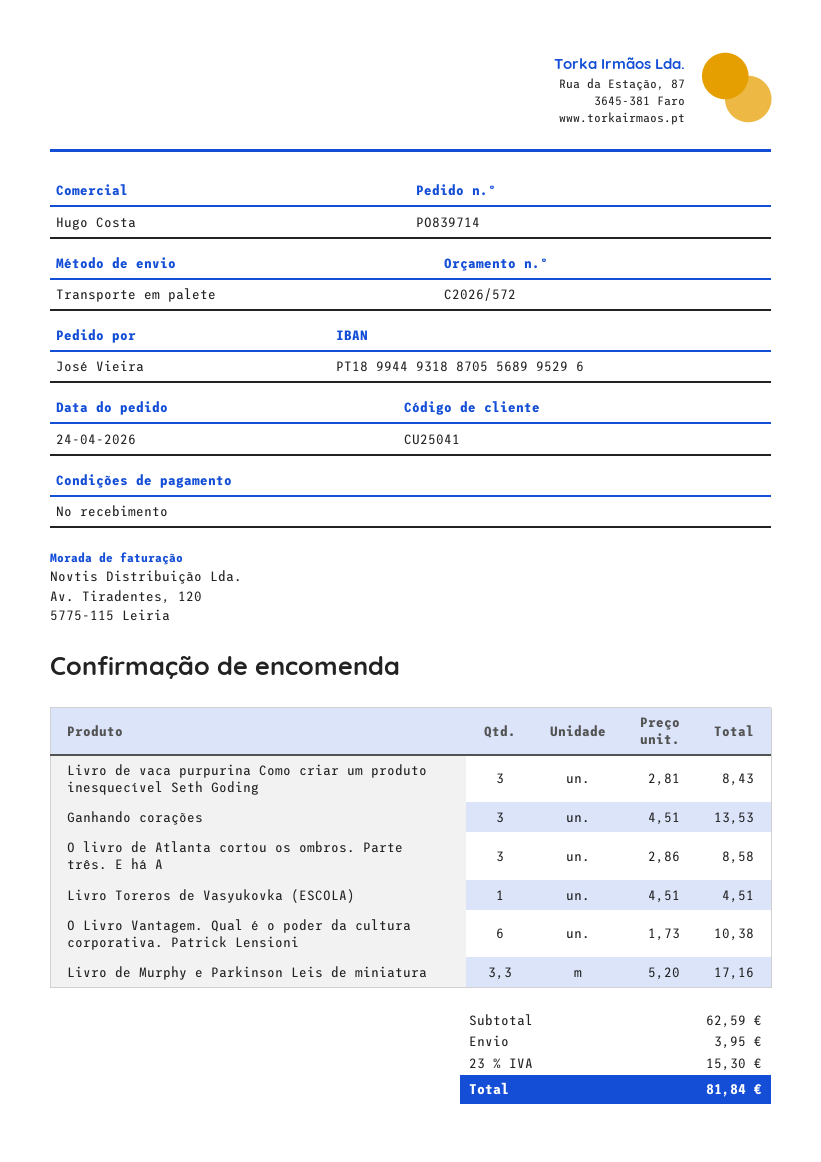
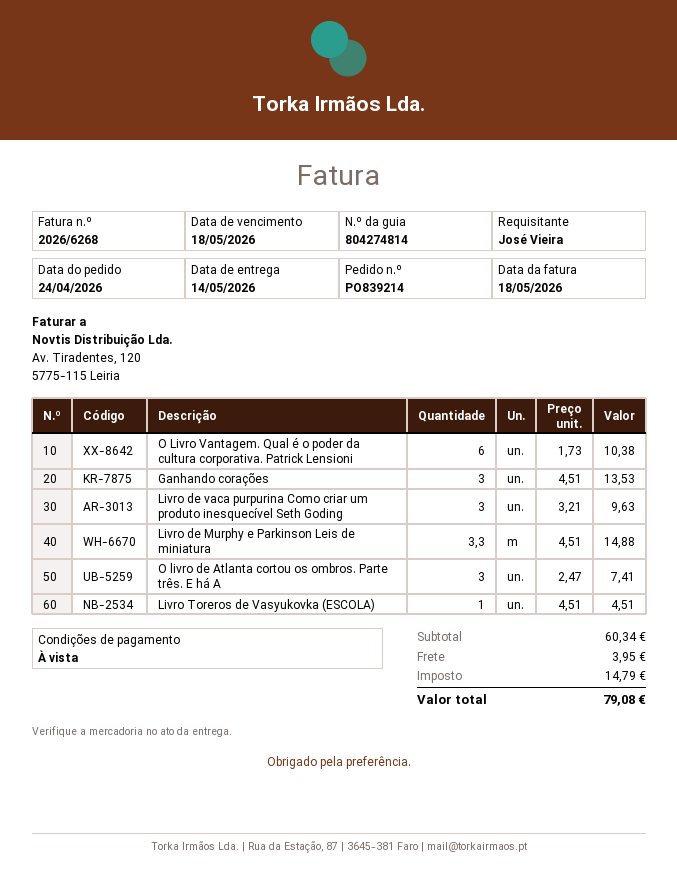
order number: PO839714 -> PO839214
Livro de vaca purpurina Como criar um produto inesquecível Seth Goding: 3 x 2.81 = 8.43 -> 3 x 3.21 = 9.63
O livro de Atlanta cortou os ombros. Parte três. E há A: 3 x 2.86 = 8.58 -> 3 x 2.47 = 7.41
Livro de Murphy e Parkinson Leis de miniatura: 3.3 x 5.20 = 17.16 -> 3.3 x 4.51 = 14.88
subtotal: 62.59 -> 60.34
tax: 15.30 -> 14.79
total: 81.84 -> 79.08

